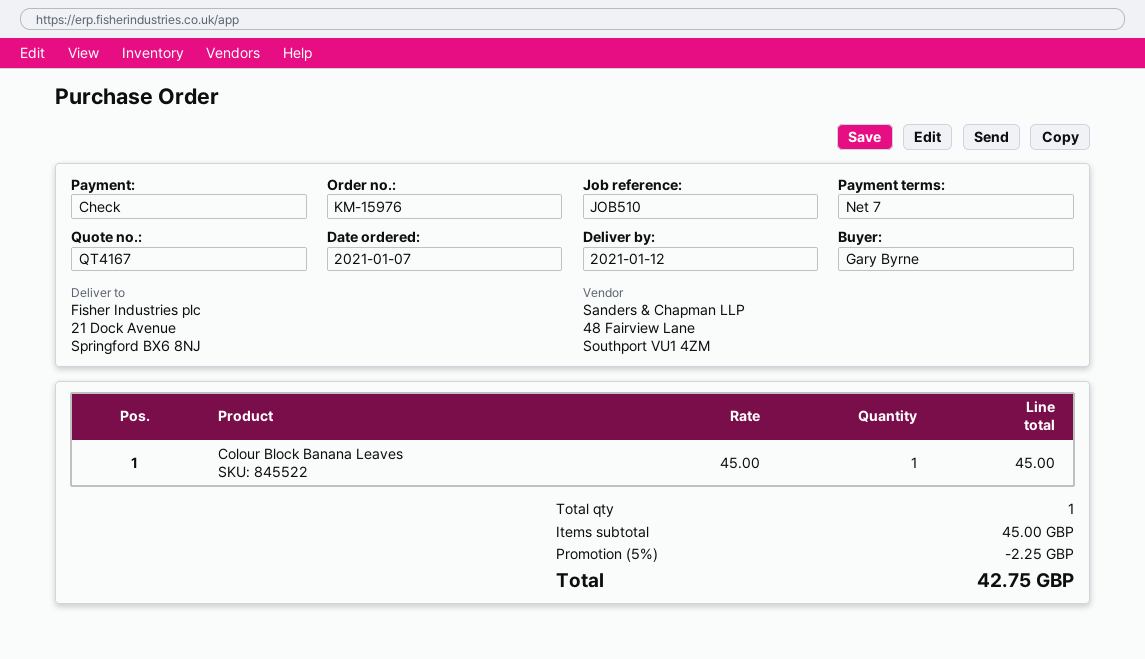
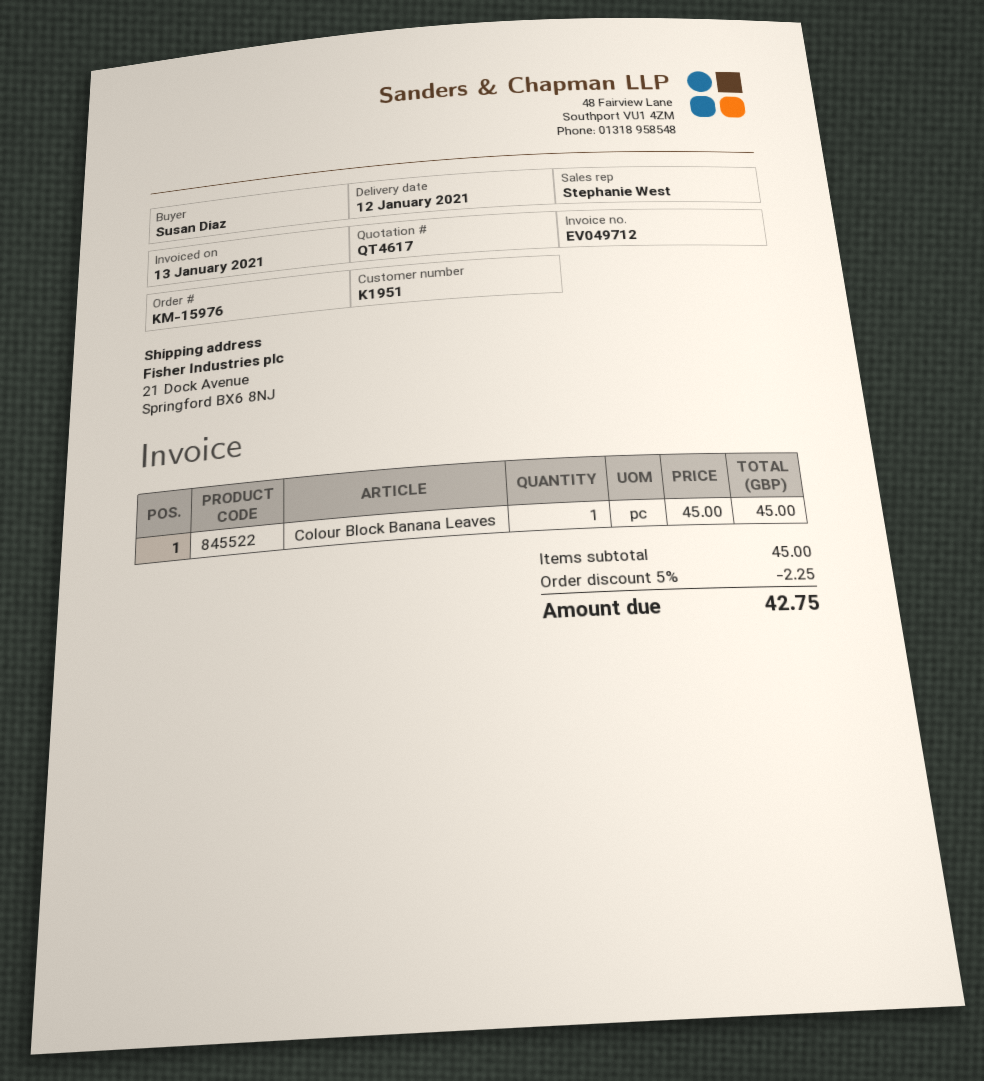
quote number: QT4167 -> QT4617
ordered by: Gary Byrne -> Susan Diaz

